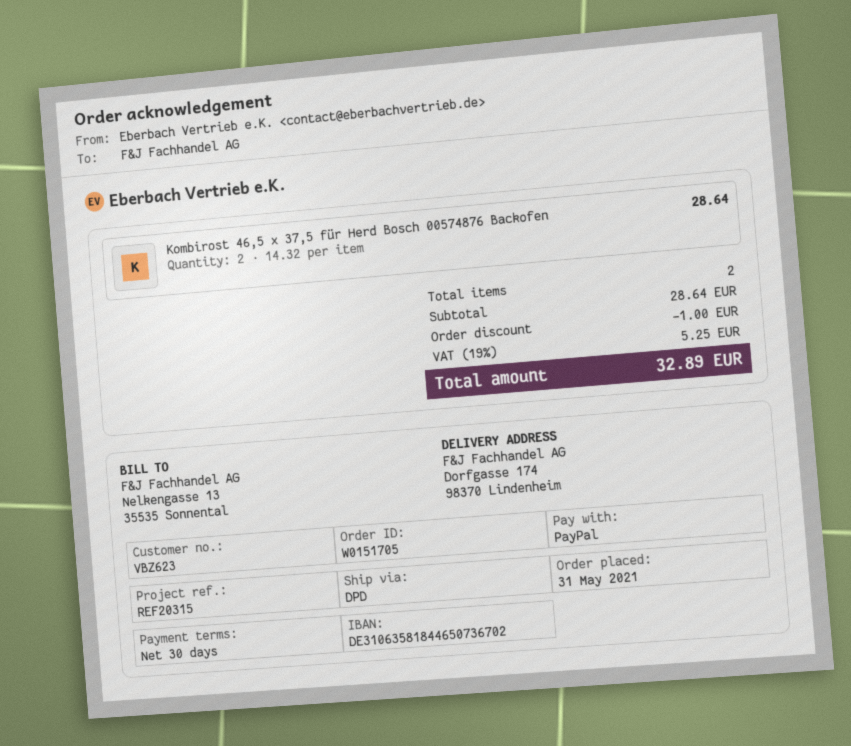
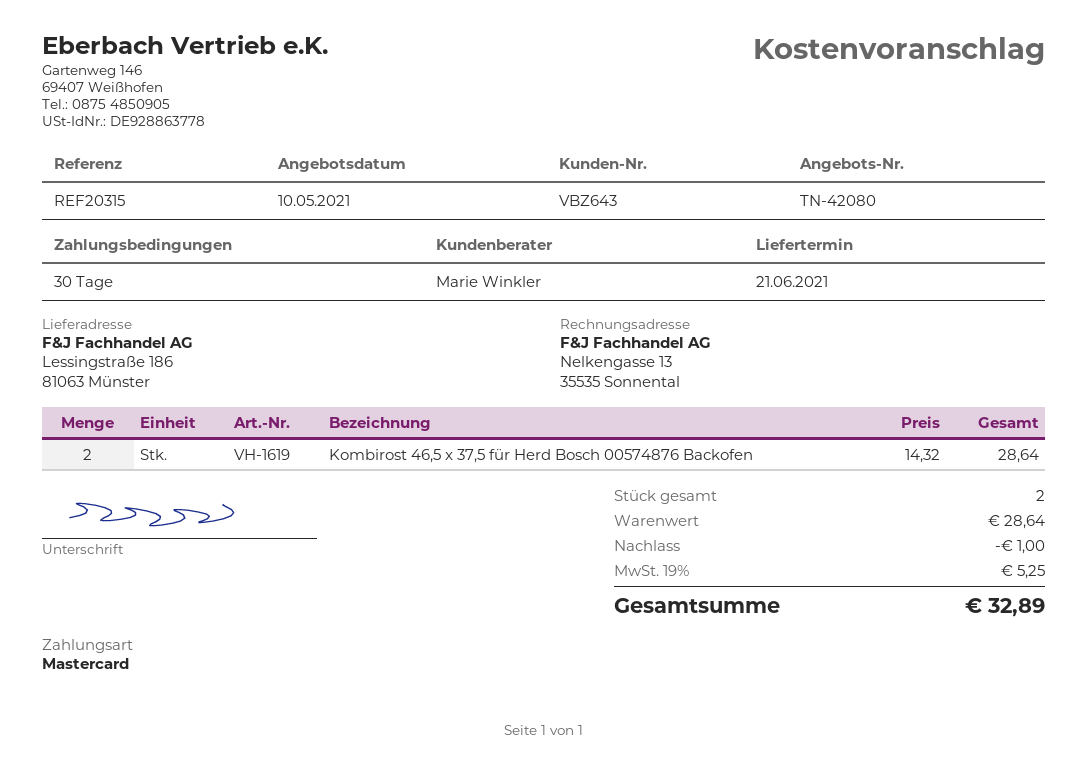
customer number: VBZ623 -> VBZ643
payment method: PayPal -> Mastercard
ship to: Dorfgasse 174, 98370 Lindenheim -> Lessingstraße 186, 81063 Münster

